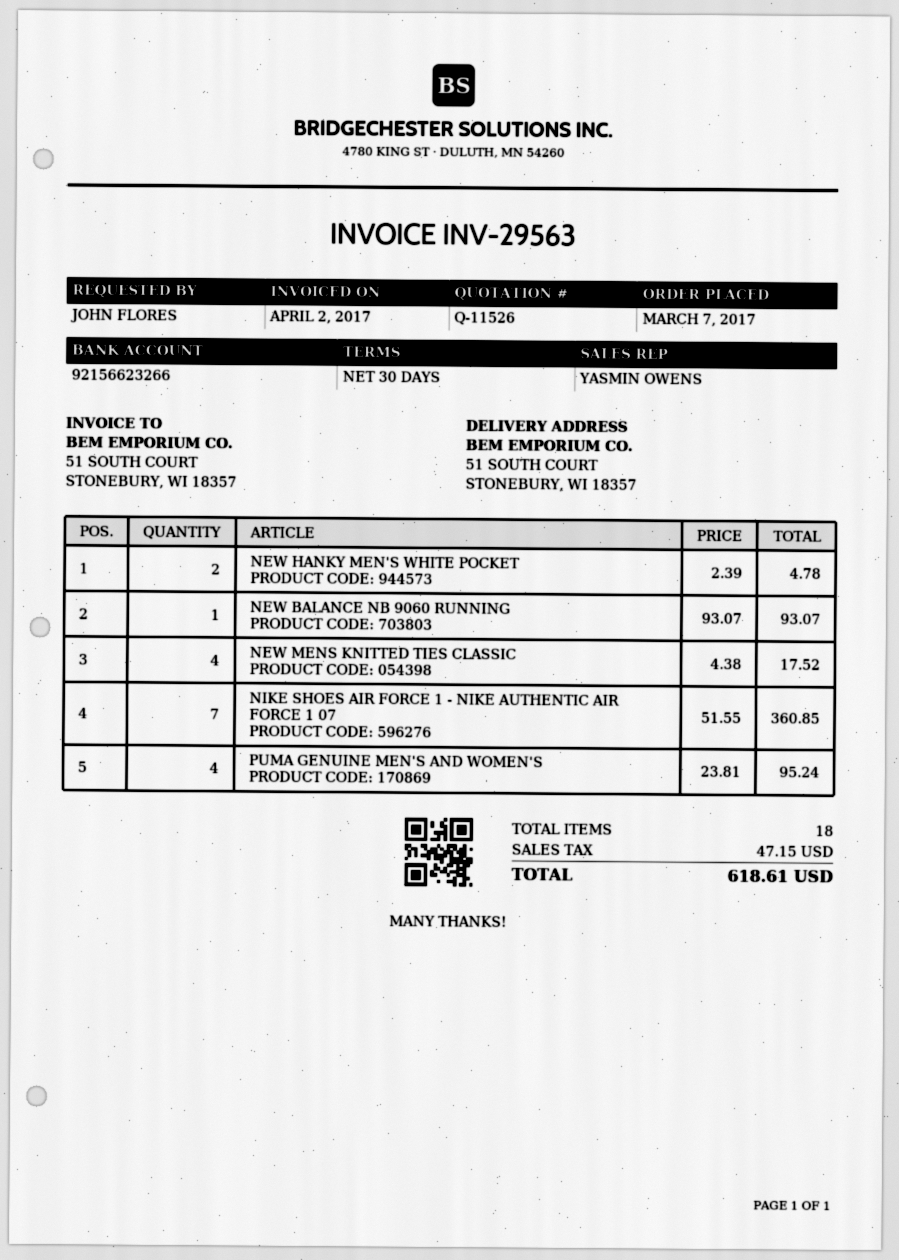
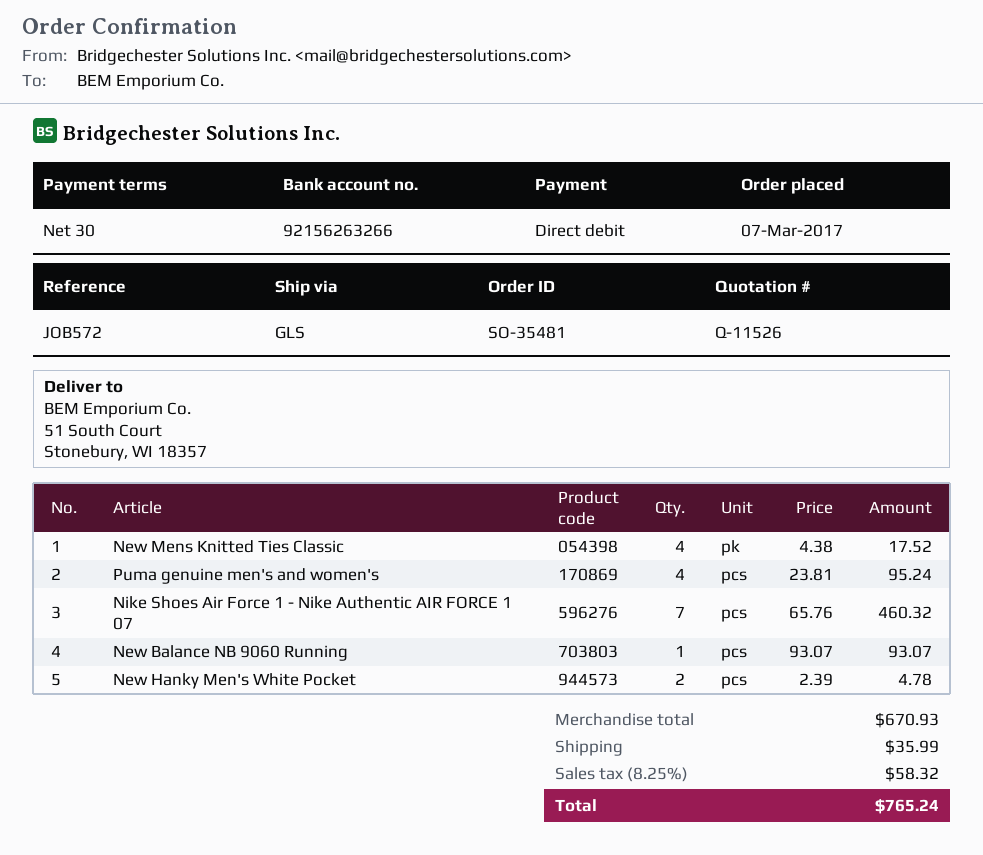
bank account: 92156623266 -> 92156263266
NIKE SHOES AIR FORCE 1 - NIKE AUTHENTIC AIR FORCE 1 07: 7 x 51.55 = 360.85 -> 7 x 65.76 = 460.32
shipping: none -> 35.99
tax: 47.15 -> 58.32
total: 618.61 -> 765.24

